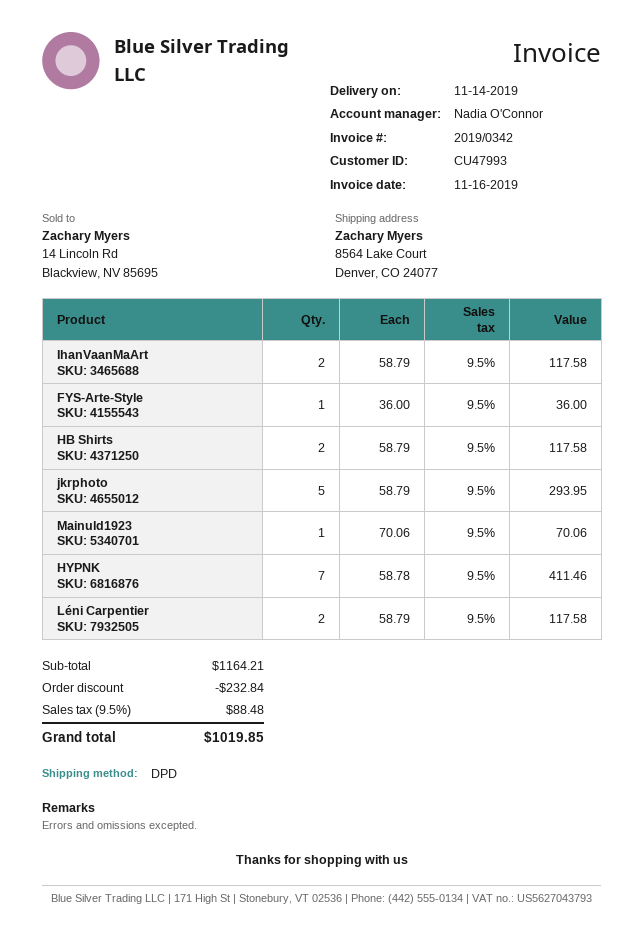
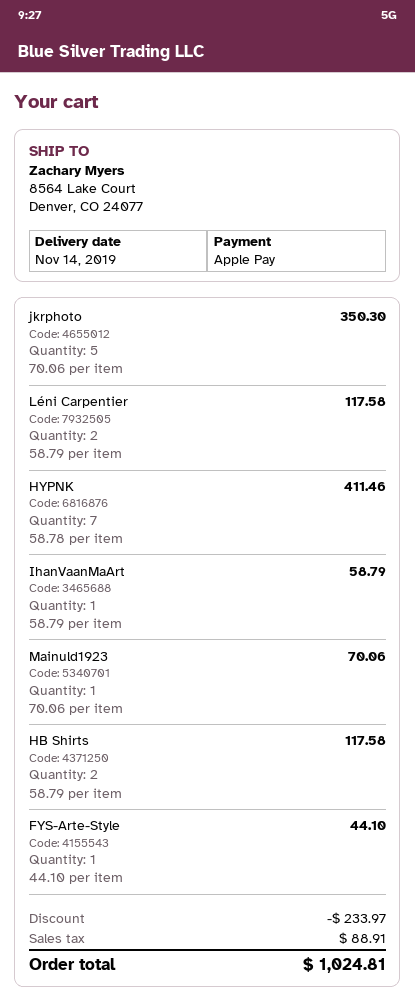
IhanVaanMaArt: 2 x 58.79 = 117.58 -> 1 x 58.79 = 58.79
FYS-Arte-Style: 1 x 36.00 = 36.00 -> 1 x 44.10 = 44.10
jkrphoto: 5 x 58.79 = 293.95 -> 5 x 70.06 = 350.30
discount: 232.84 -> 233.97
tax: 88.48 -> 88.91
total: 1019.85 -> 1024.81

